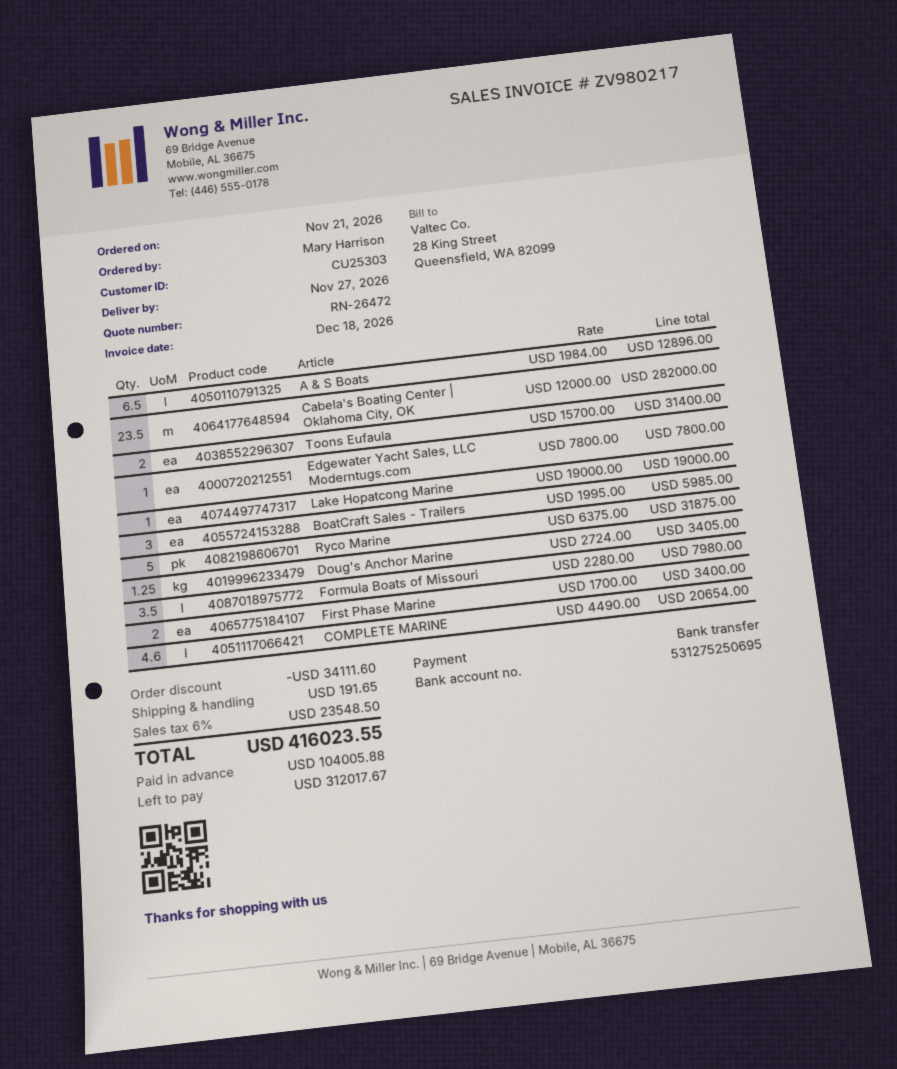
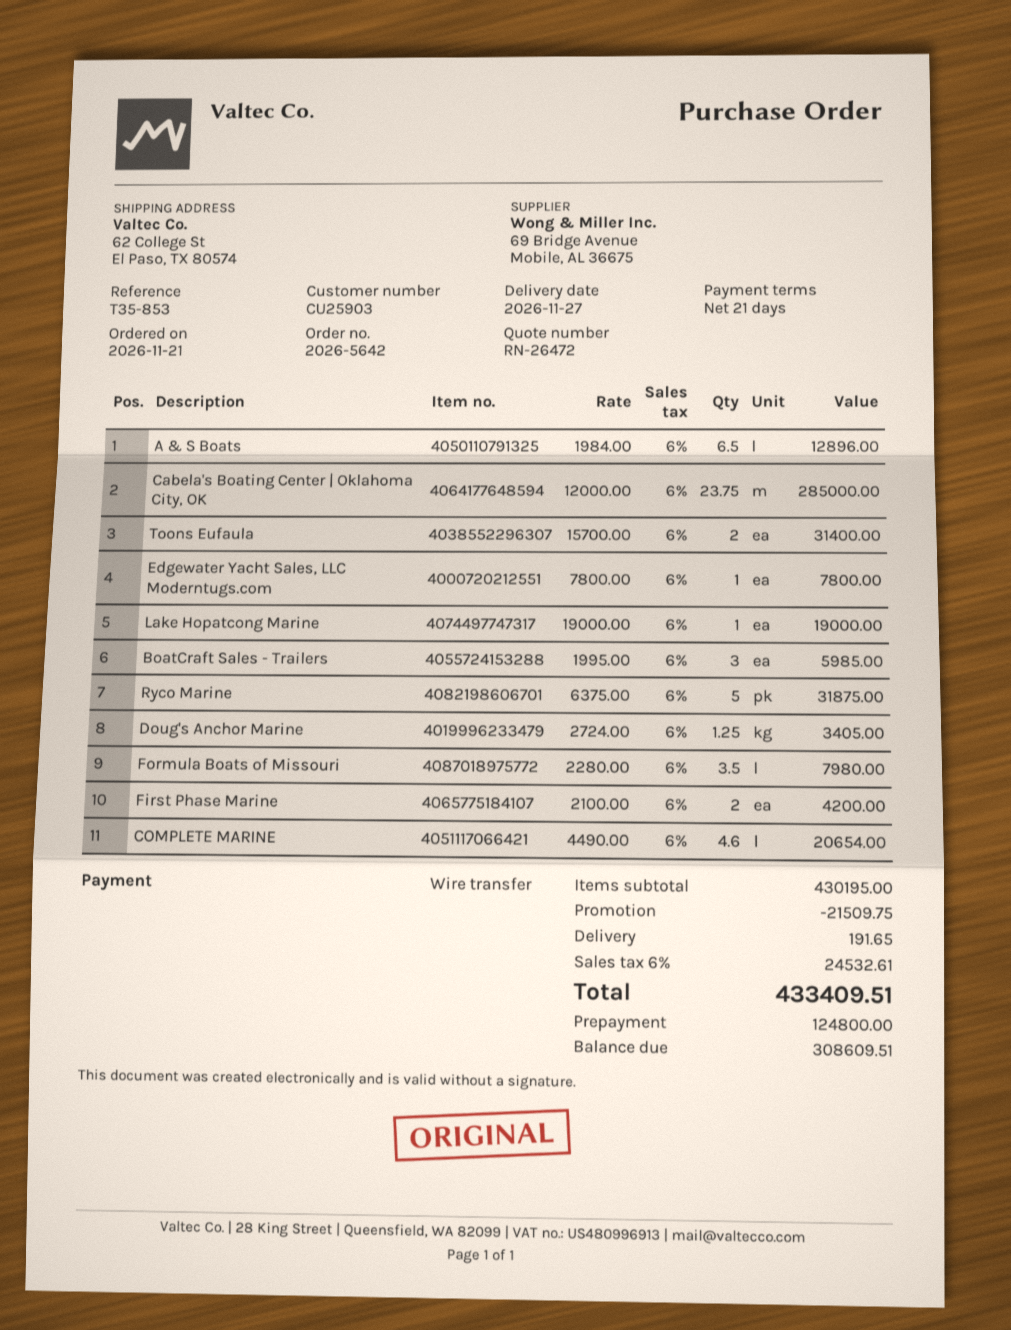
customer number: CU25303 -> CU25903
Cabela's Boating Center | Oklahoma City, OK: 23.5 x 12000.00 = 282000.00 -> 23.75 x 12000.00 = 285000.00
First Phase Marine: 2 x 1700.00 = 3400.00 -> 2 x 2100.00 = 4200.00
discount: 34111.60 -> 21509.75
tax: 6% = 23548.50 -> 6% = 24532.61
total: 416023.55 -> 433409.51
deposit: 104005.88 -> 124800.00
balance: 312017.67 -> 308609.51

